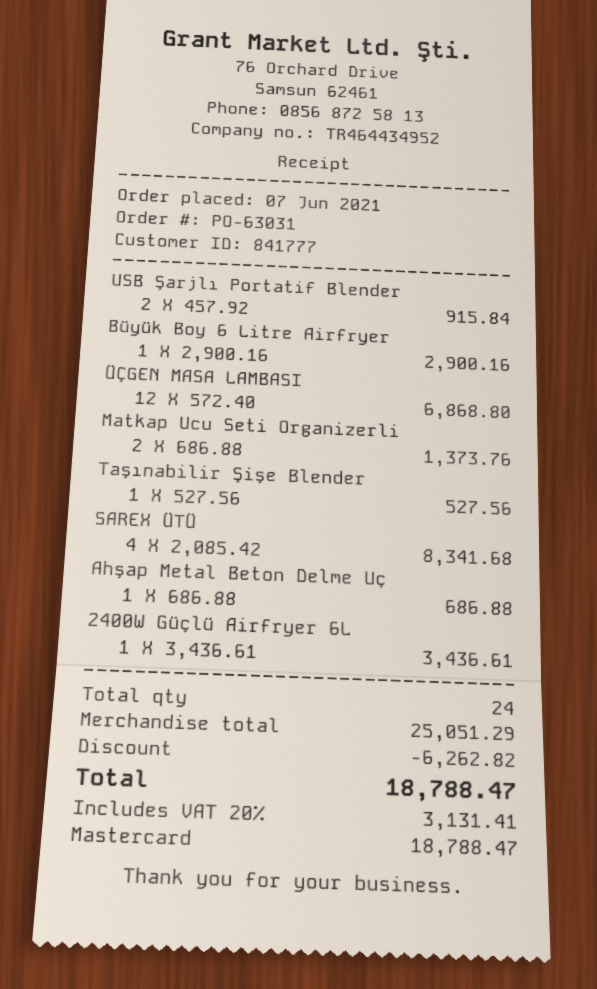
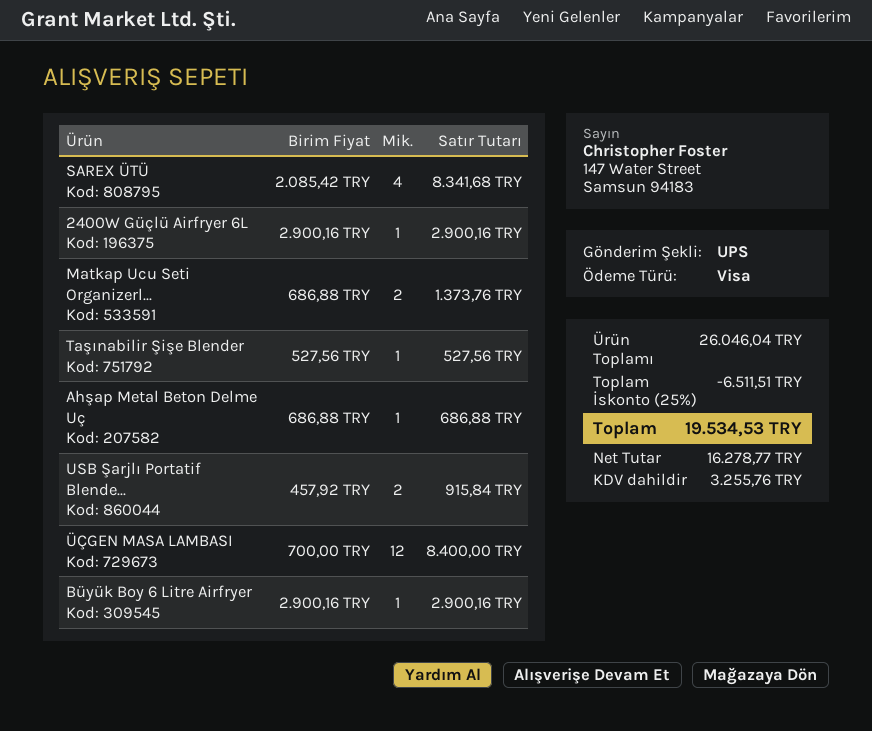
payment method: Mastercard -> Visa
ÜÇGEN MASA LAMBASI: 12 x 572.40 = 6868.80 -> 12 x 700.00 = 8400.00
2400W Güçlü Airfryer 6L: 1 x 3436.61 = 3436.61 -> 1 x 2900.16 = 2900.16
subtotal: 25051.29 -> 26046.04
discount: 6262.82 -> 6511.51
tax: 3131.41 -> 3255.76
total: 18788.47 -> 19534.53

